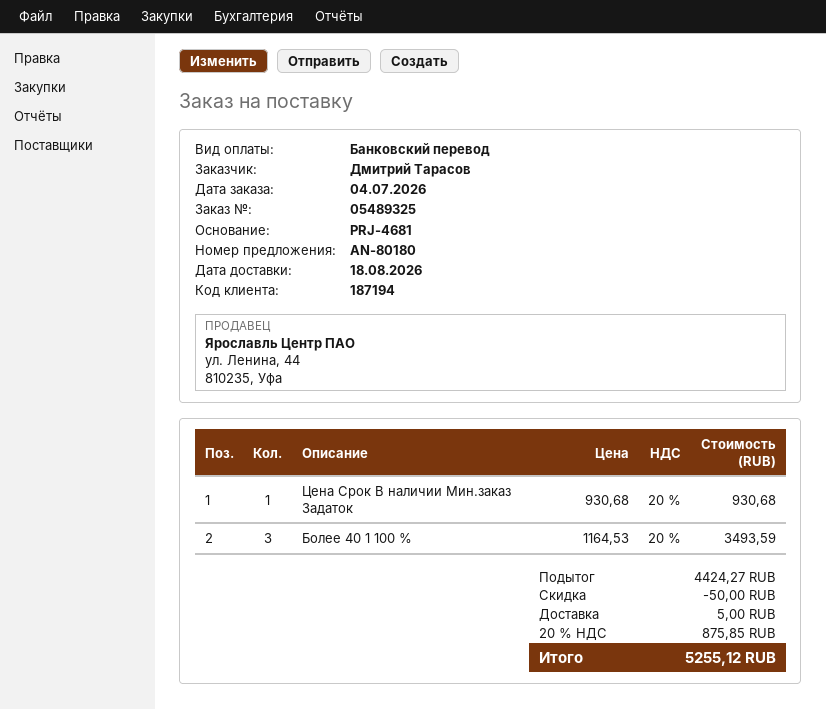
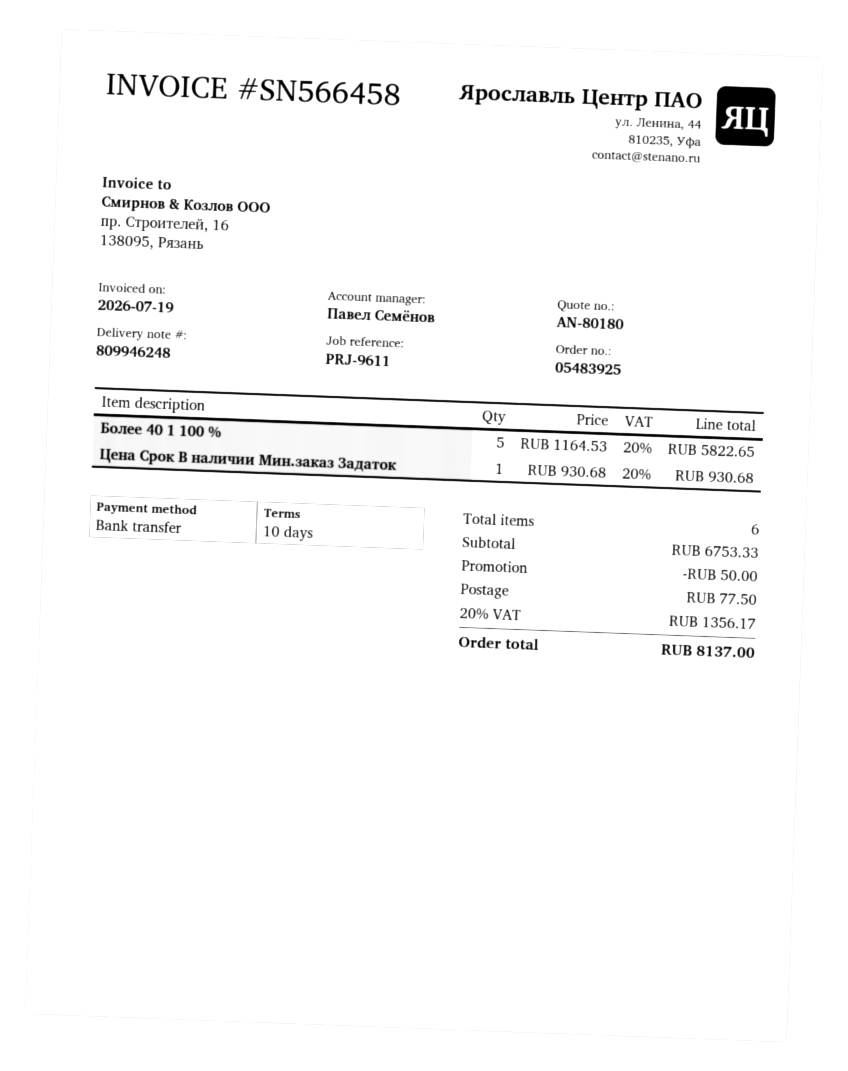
order number: 05489325 -> 05483925
reference: PRJ-4681 -> PRJ-9611
Более 40 1 100 %: 3 x 1164.53 = 3493.59 -> 5 x 1164.53 = 5822.65
subtotal: 4424.27 -> 6753.33
shipping: 5.00 -> 77.50
tax: 20% = 875.85 -> 20% = 1356.17
total: 5255.12 -> 8137.00

